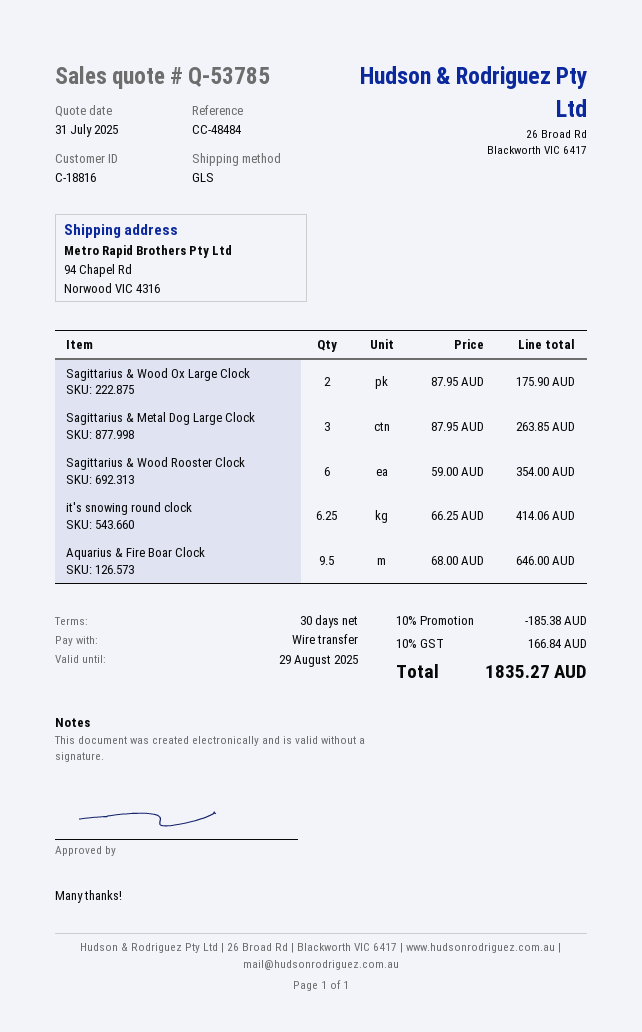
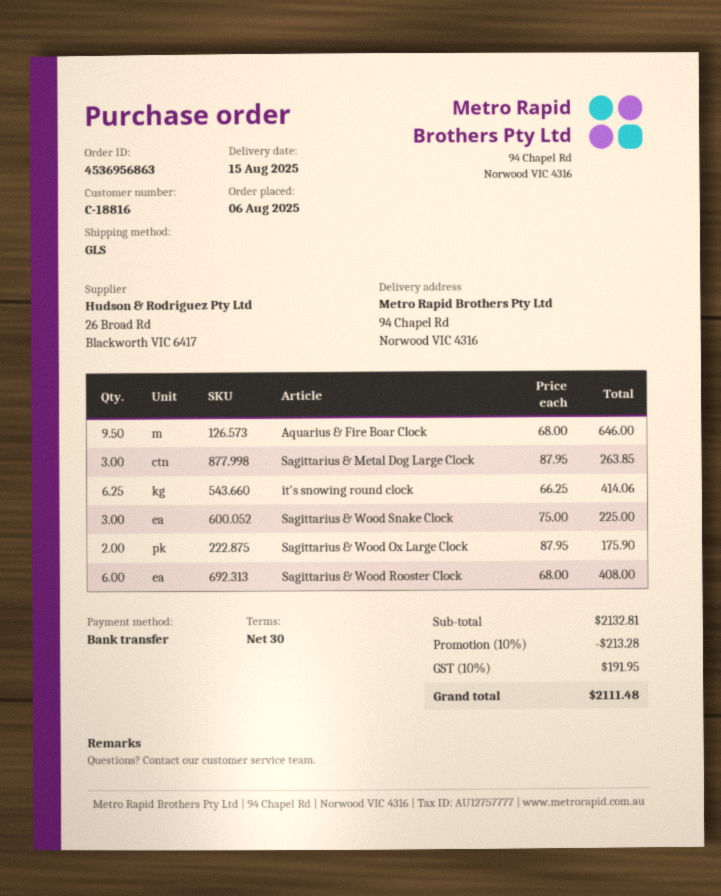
Sagittarius & Wood Rooster Clock: 6 x 59.00 = 354.00 -> 6 x 68.00 = 408.00
Sagittarius & Wood Snake Clock: none -> 3 x 75.00 = 225.00
discount: 10% = 185.38 -> 10% = 213.28
tax: 10% = 166.84 -> 10% = 191.95
total: 1835.27 -> 2111.48

